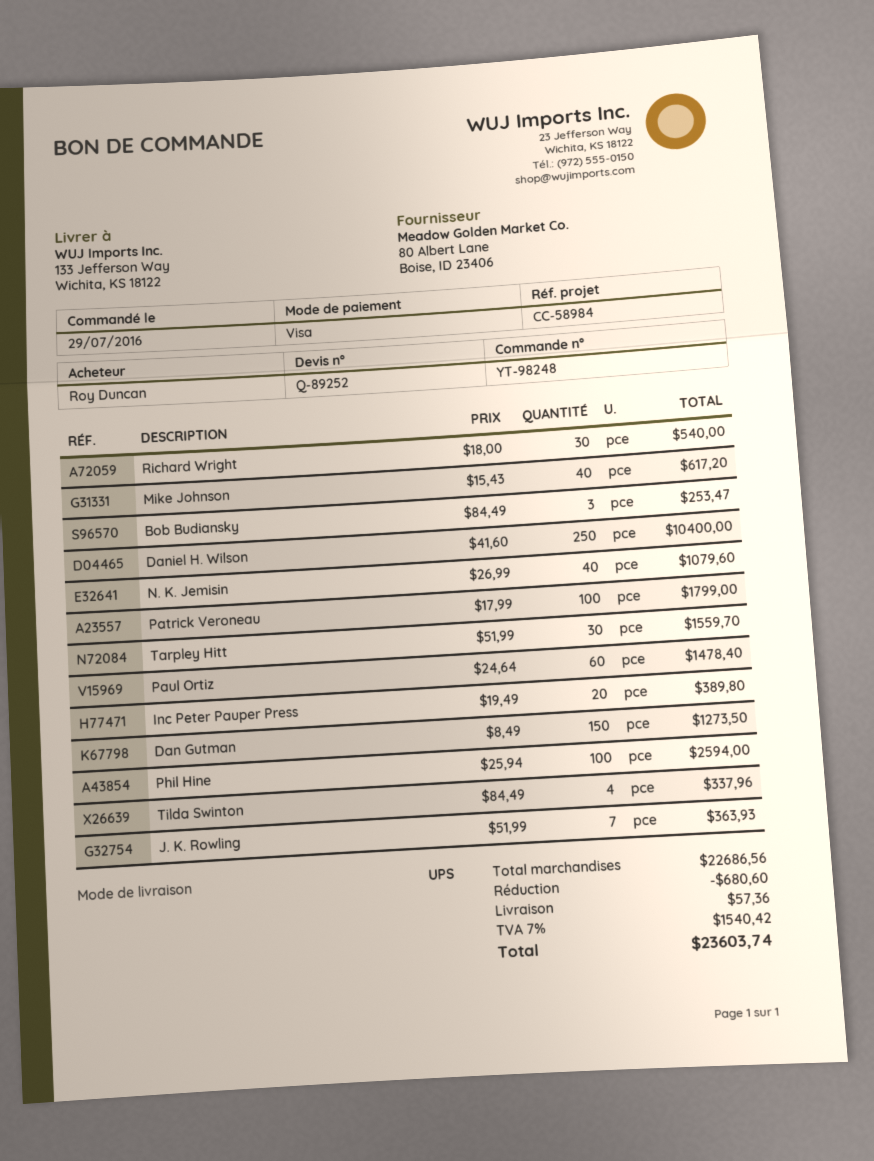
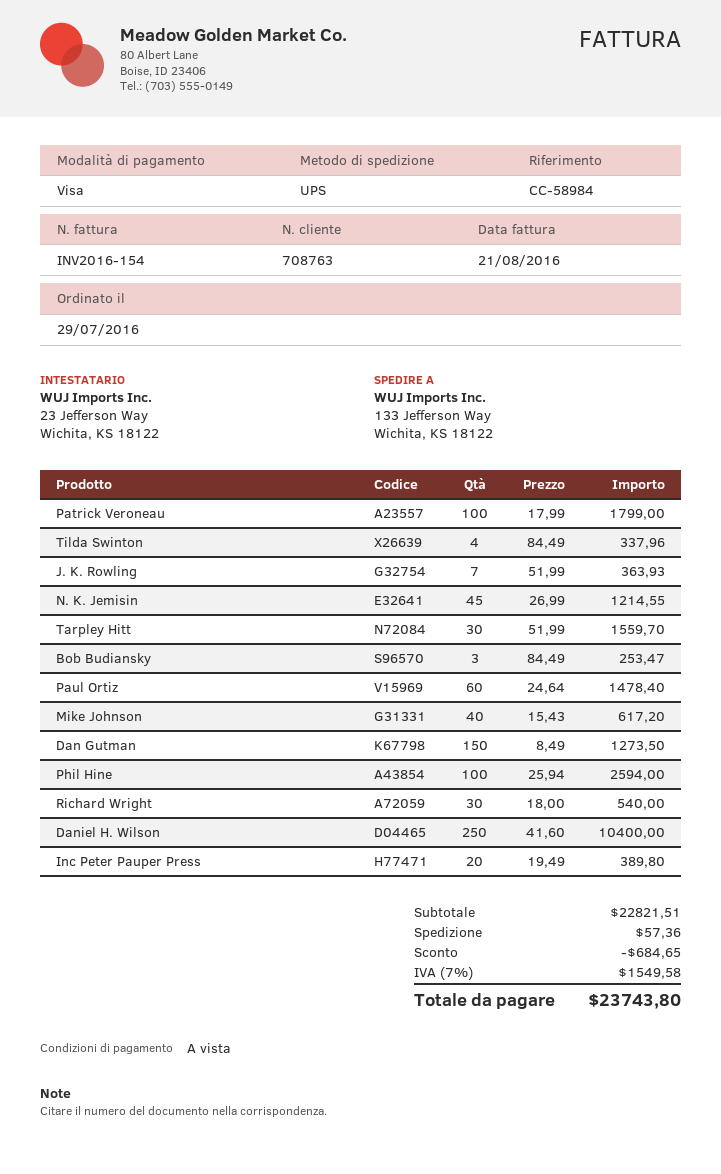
N. K. Jemisin: 40 x 26.99 = 1079.60 -> 45 x 26.99 = 1214.55
subtotal: 22686.56 -> 22821.51
discount: 680.60 -> 684.65
tax: 7% = 1540.42 -> 7% = 1549.58
total: 23603.74 -> 23743.80

